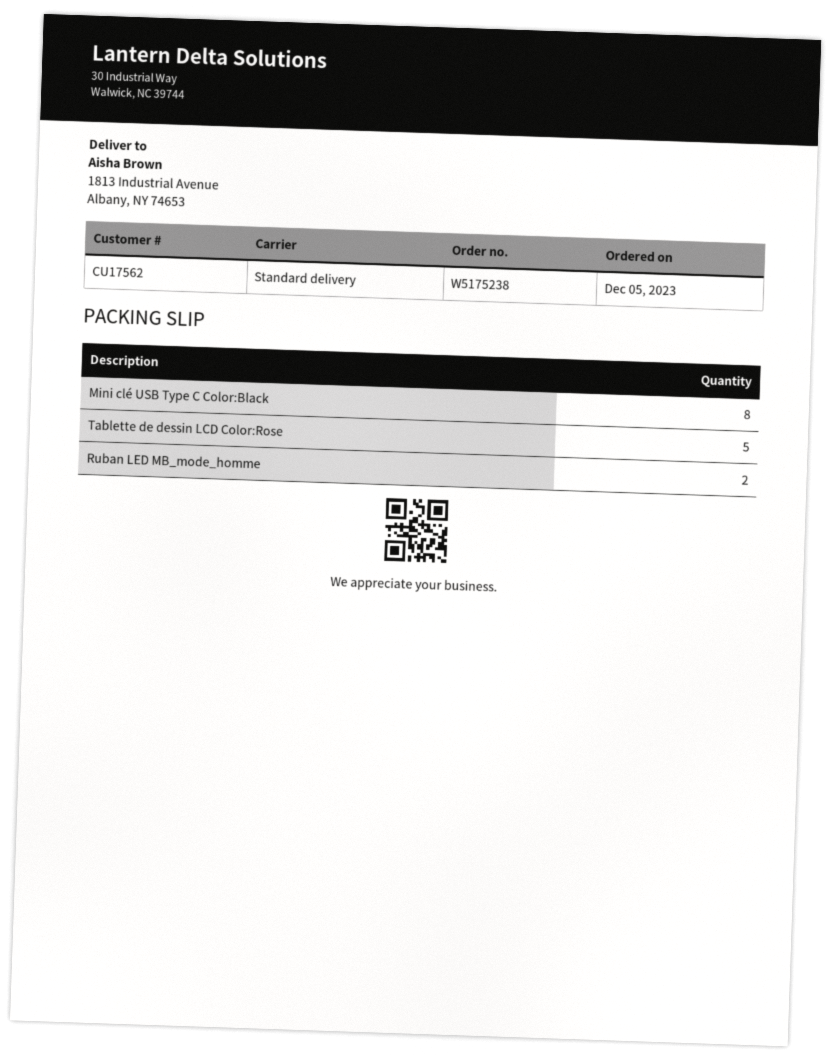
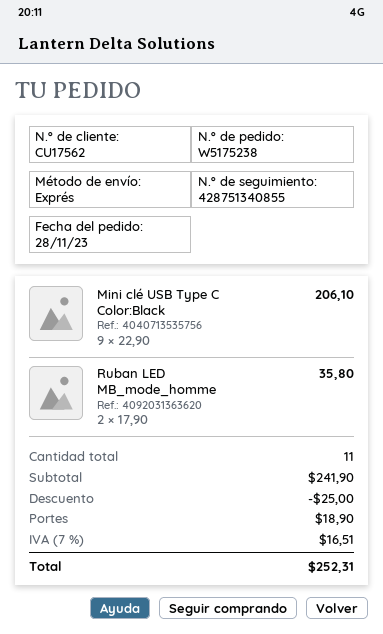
order date: 2023-12-05 -> 2023-11-28
shipping method: standard -> express
Mini clé USB Type C Color:Black: 8 -> 9
Tablette de dessin LCD Color:Rose: 5 -> none

